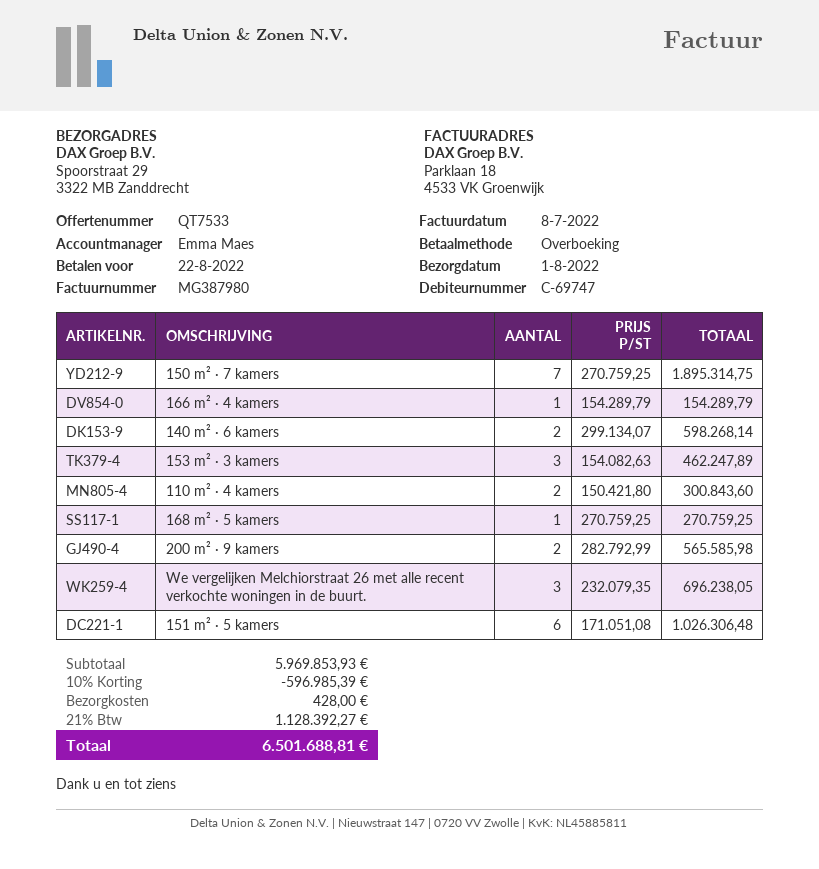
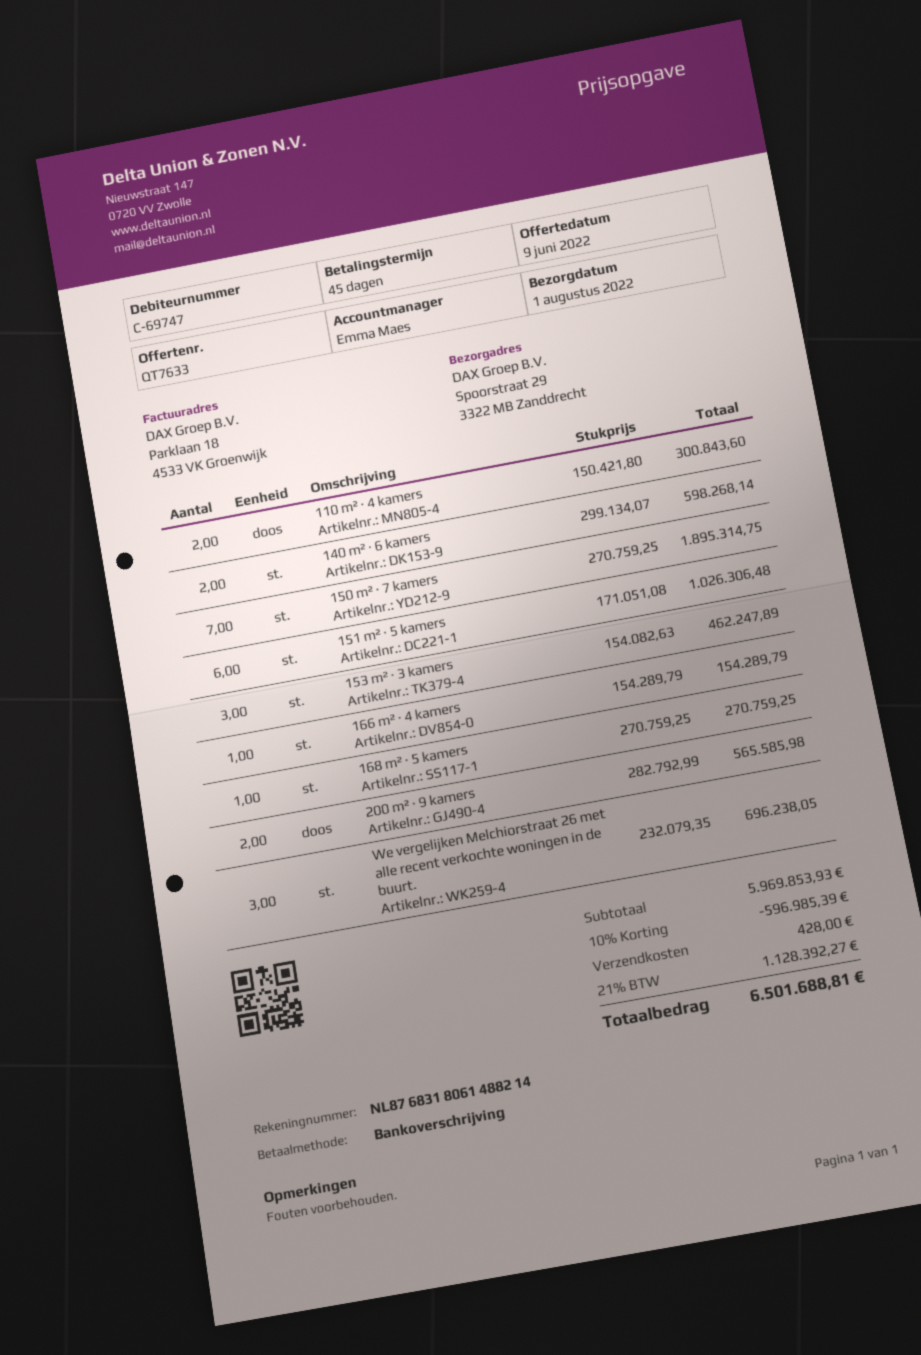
quote number: QT7533 -> QT7633

